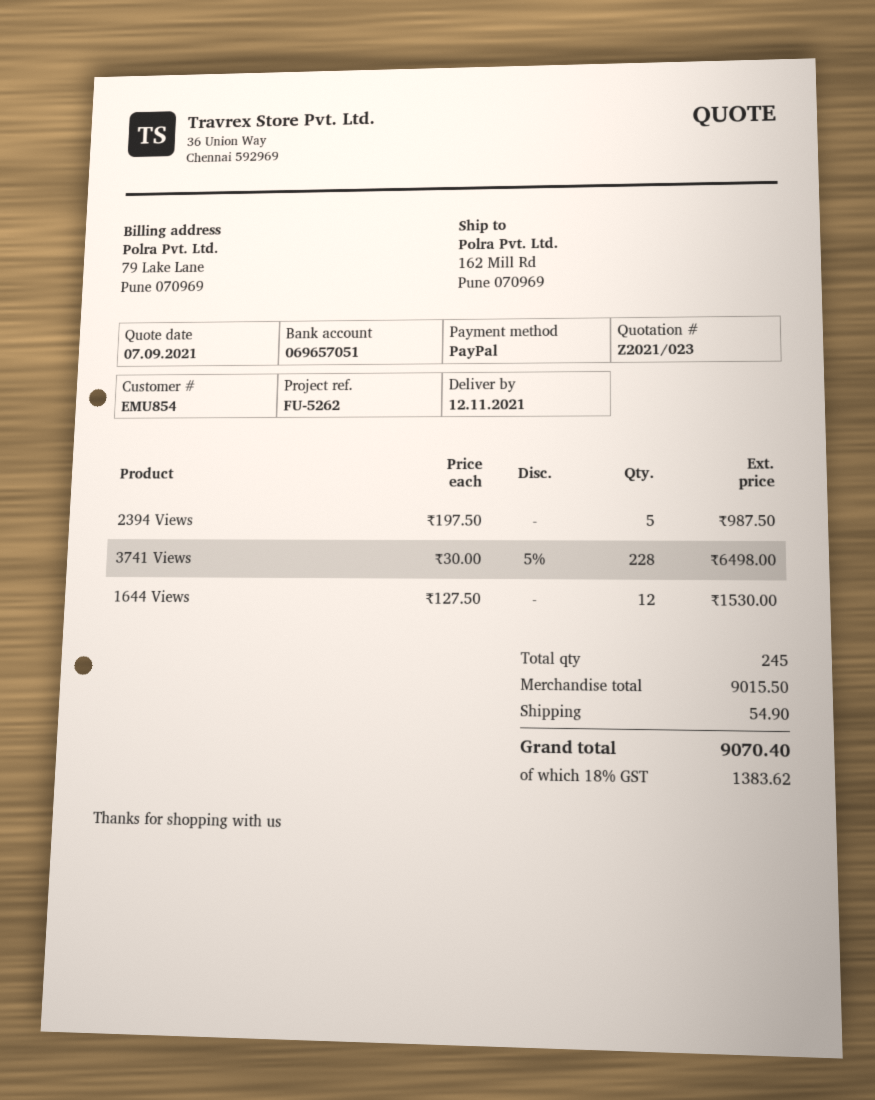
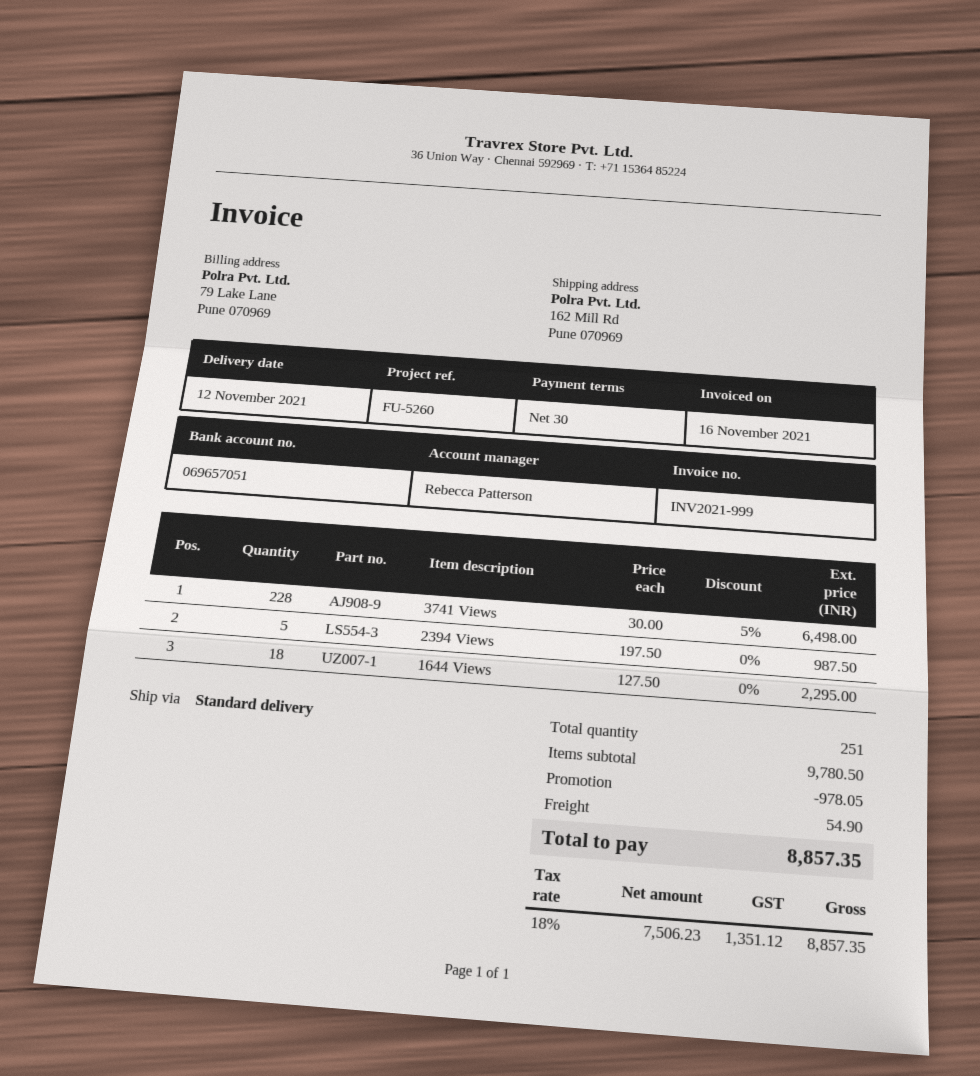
reference: FU-5262 -> FU-5260
1644 Views: 12 x 127.50 = 1530.00 -> 18 x 127.50 = 2295.00
total quantity: 245 -> 251
subtotal: 9015.50 -> 9780.50
discount: none -> 978.05
tax: 18% = 1383.62 -> 18% = 1351.12
total: 9070.40 -> 8857.35

